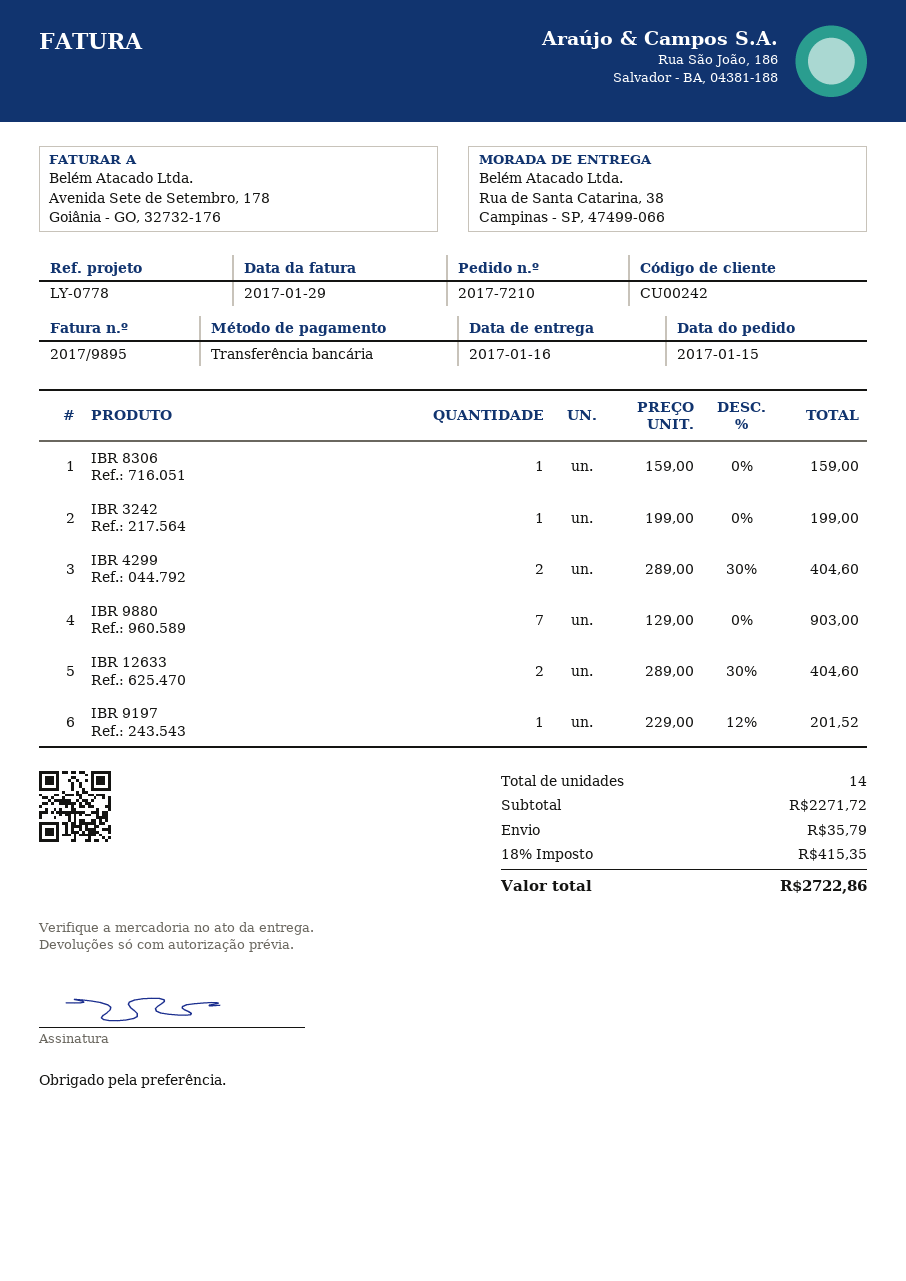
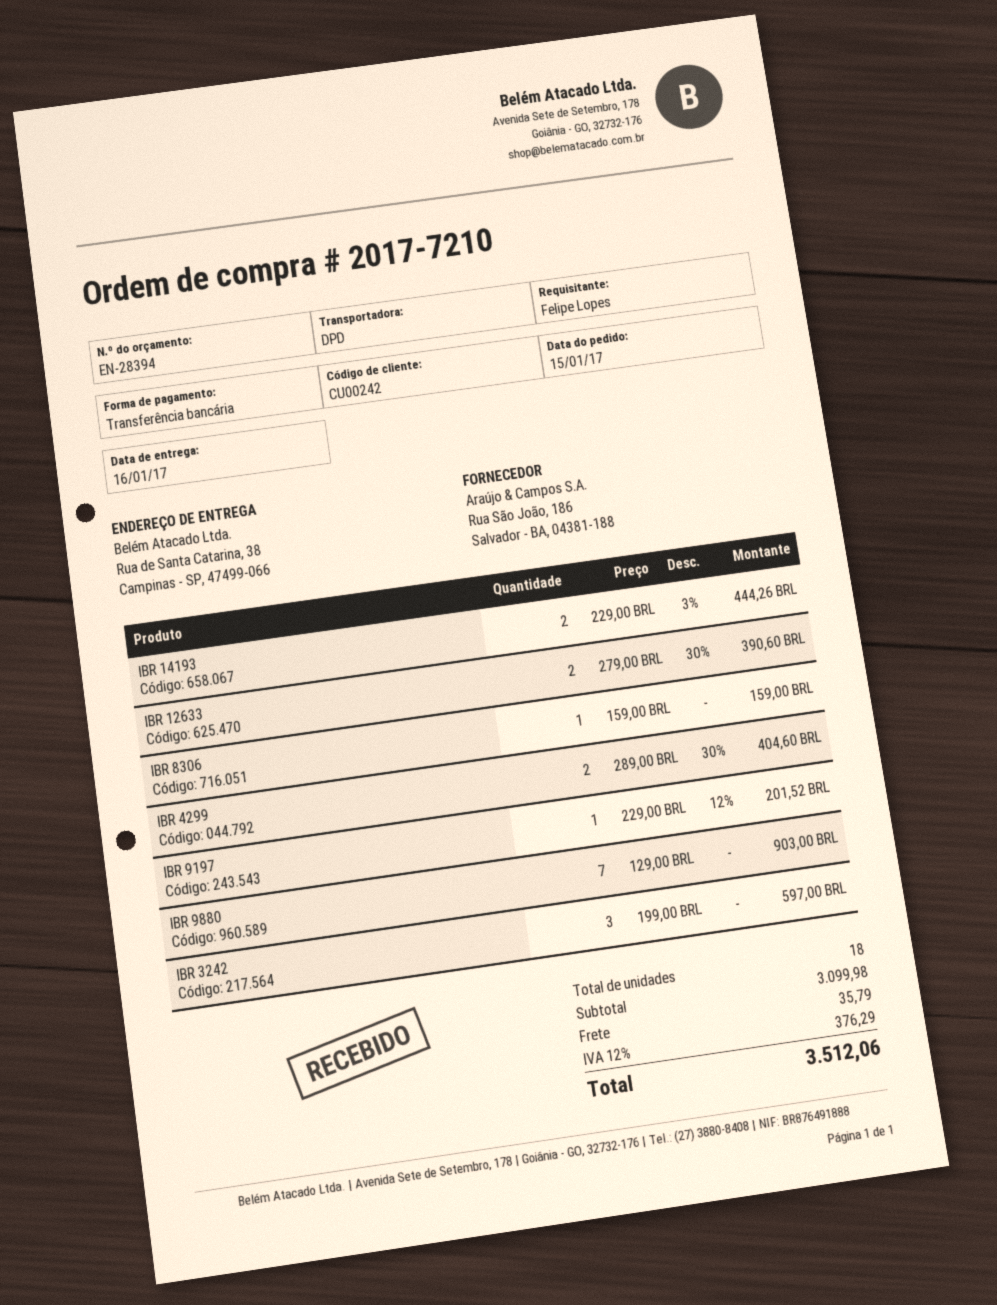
IBR 3242: 1 x 199.00 = 199.00 -> 3 x 199.00 = 597.00
IBR 12633: 2 x 289.00 - 30% = 404.60 -> 2 x 279.00 - 30% = 390.60
IBR 14193: none -> 2 x 229.00 - 3% = 444.26
total quantity: 14 -> 18
subtotal: 2271.72 -> 3099.98
tax: 18% = 415.35 -> 12% = 376.29
total: 2722.86 -> 3512.06

